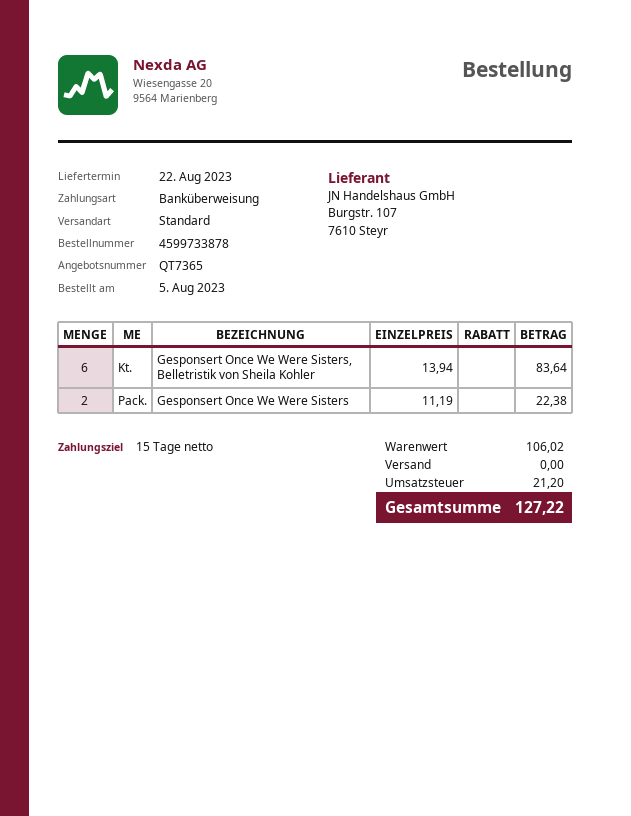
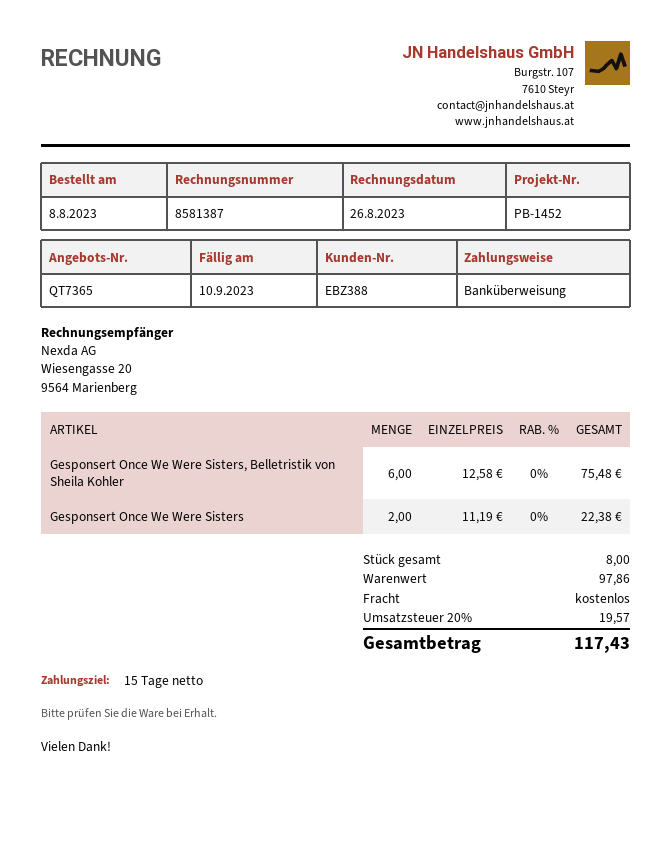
order date: 2023-08-05 -> 2023-08-08
Gesponsert Once We Were Sisters, Belletristik von Sheila Kohler: 6 x 13.94 = 83.64 -> 6 x 12.58 = 75.48
subtotal: 106.02 -> 97.86
tax: 21.20 -> 19.57
total: 127.22 -> 117.43

